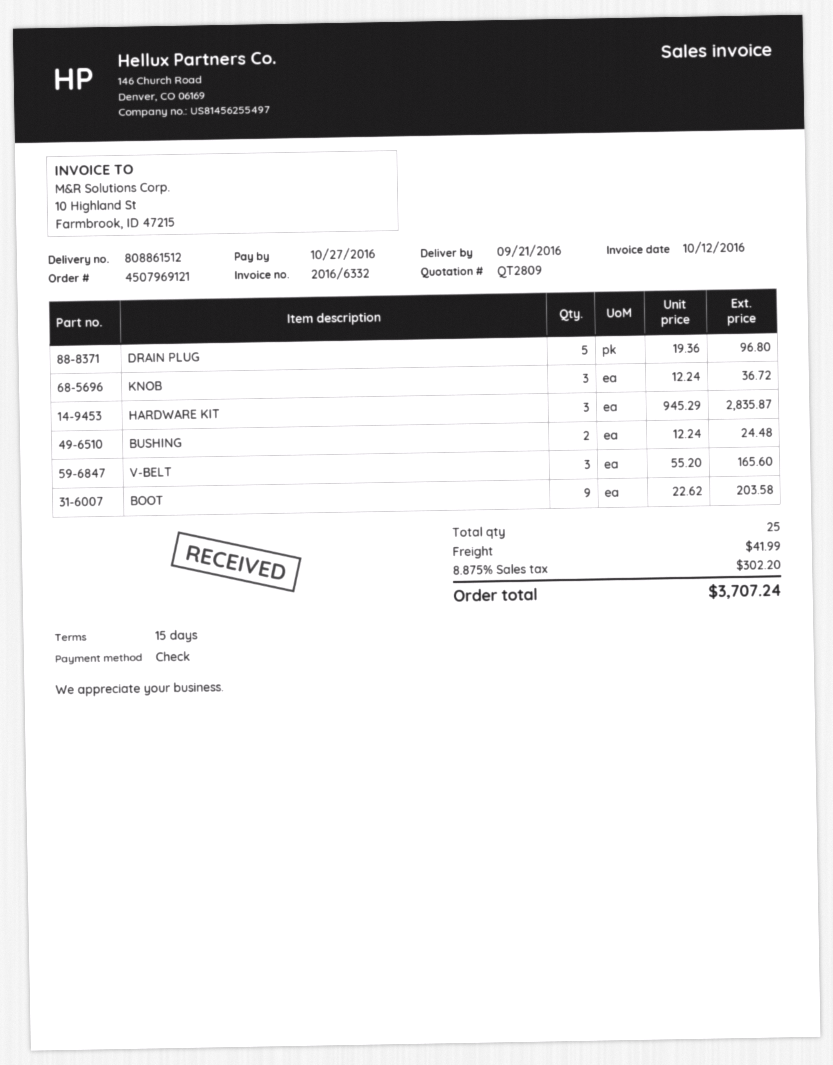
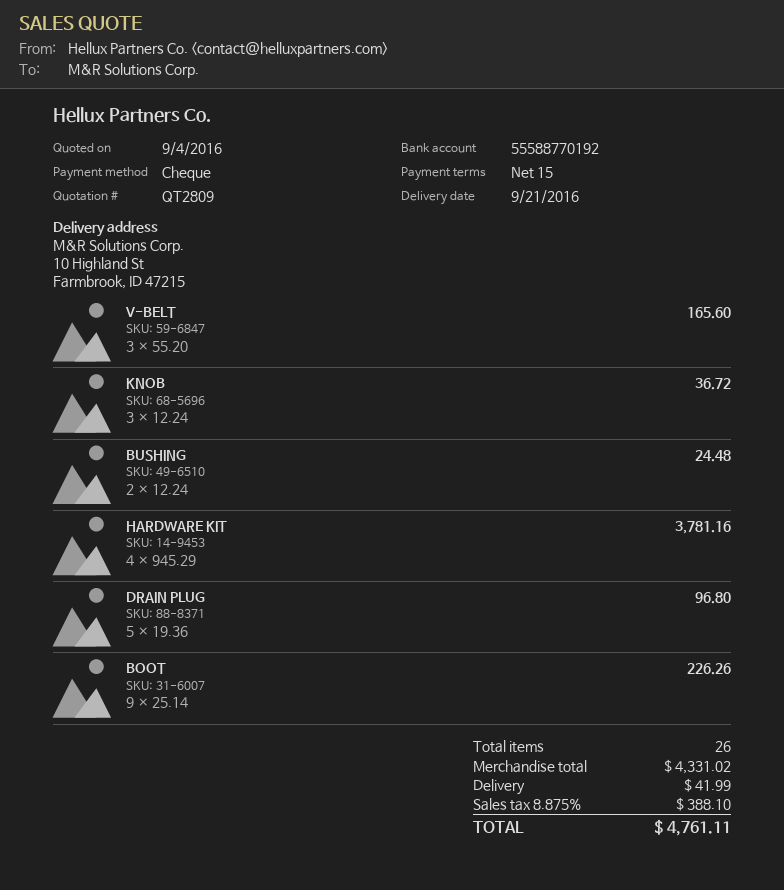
HARDWARE KIT: 3 x 945.29 = 2835.87 -> 4 x 945.29 = 3781.16
BOOT: 9 x 22.62 = 203.58 -> 9 x 25.14 = 226.26
total quantity: 25 -> 26
tax: 8.875% = 302.20 -> 8.875% = 388.10
total: 3707.24 -> 4761.11

